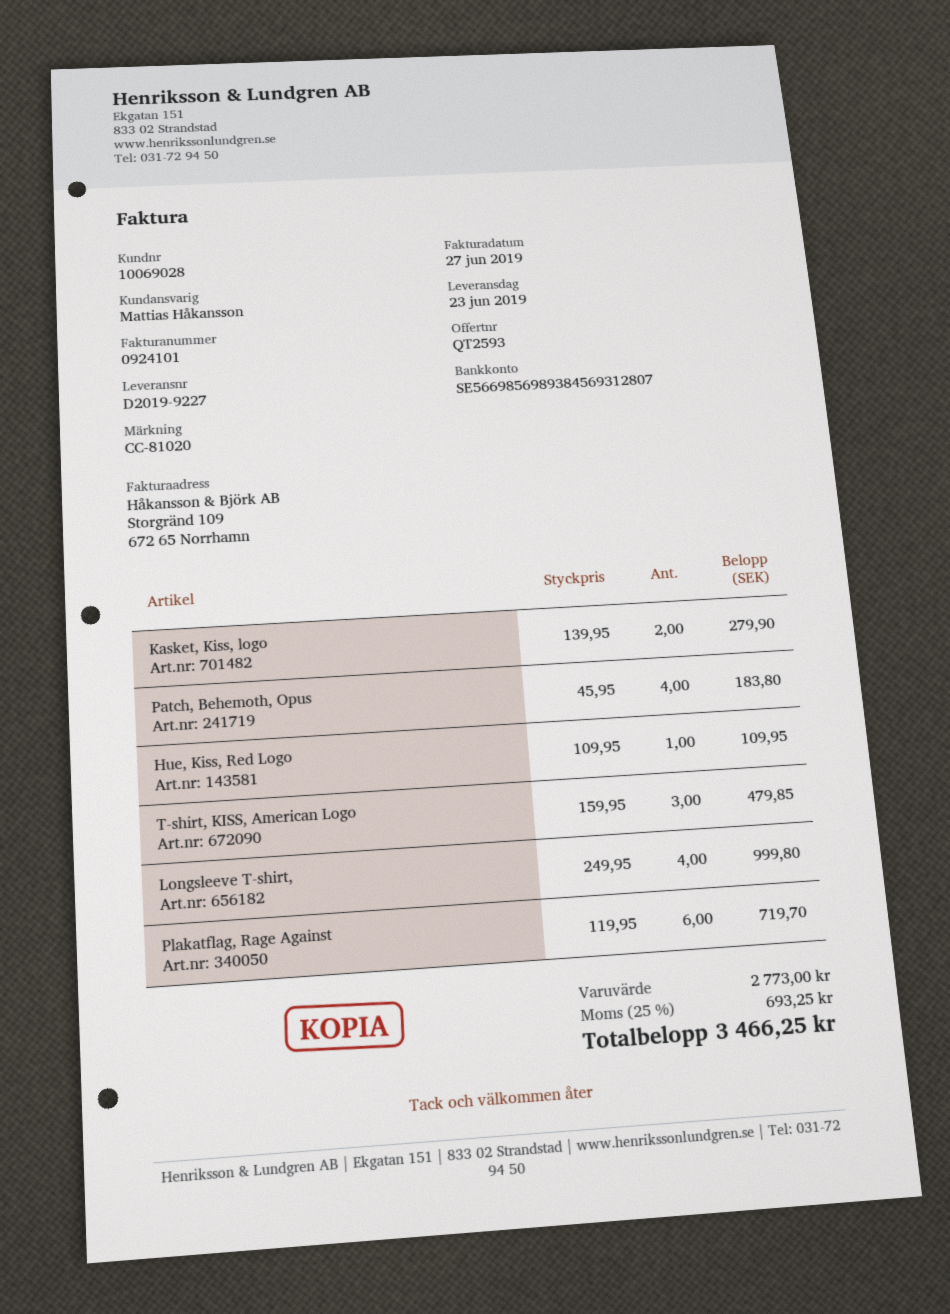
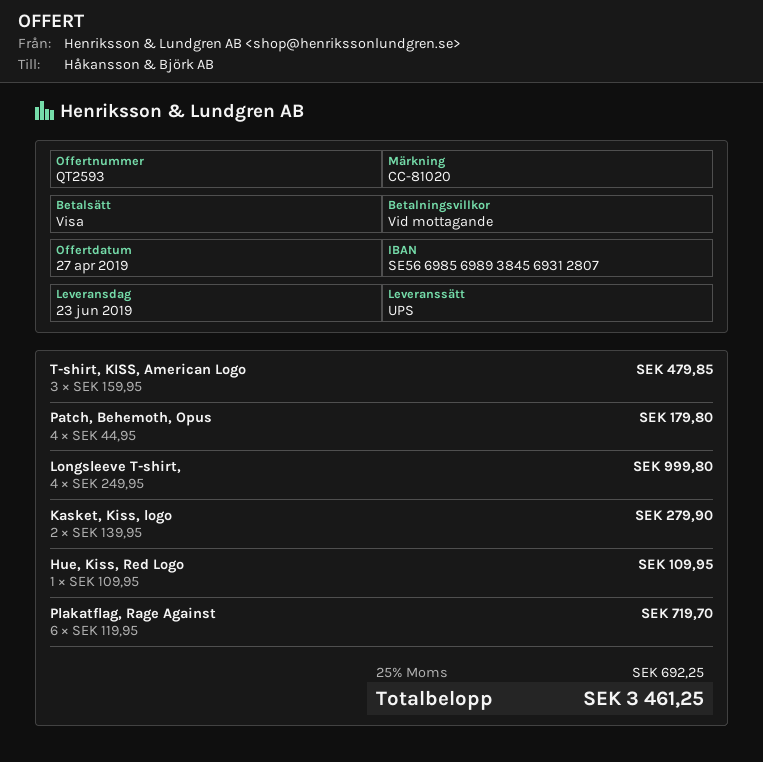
Patch, Behemoth, Opus: 4 x 45.95 = 183.80 -> 4 x 44.95 = 179.80
tax: 25% = 693.25 -> 25% = 692.25
total: 3466.25 -> 3461.25

